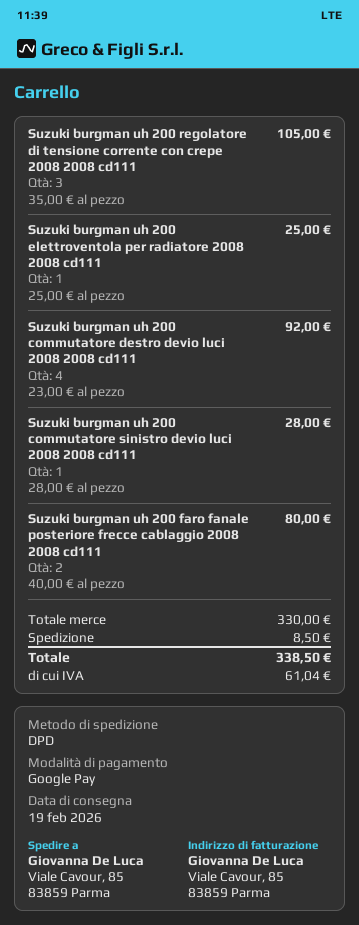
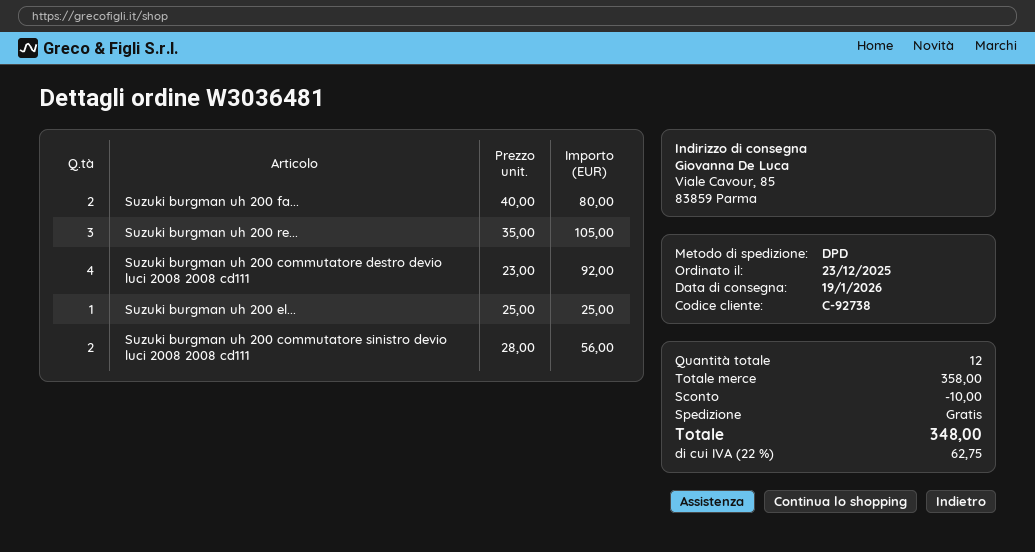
delivery date: 2026-02-19 -> 2026-01-19
Suzuki burgman uh 200 commutatore sinistro devio luci 2008 2008 cd111: 1 x 28.00 = 28.00 -> 2 x 28.00 = 56.00
subtotal: 330.00 -> 358.00
discount: none -> 10.00
shipping: 8.50 -> 0.00
tax: 61.04 -> 62.75
total: 338.50 -> 348.00

